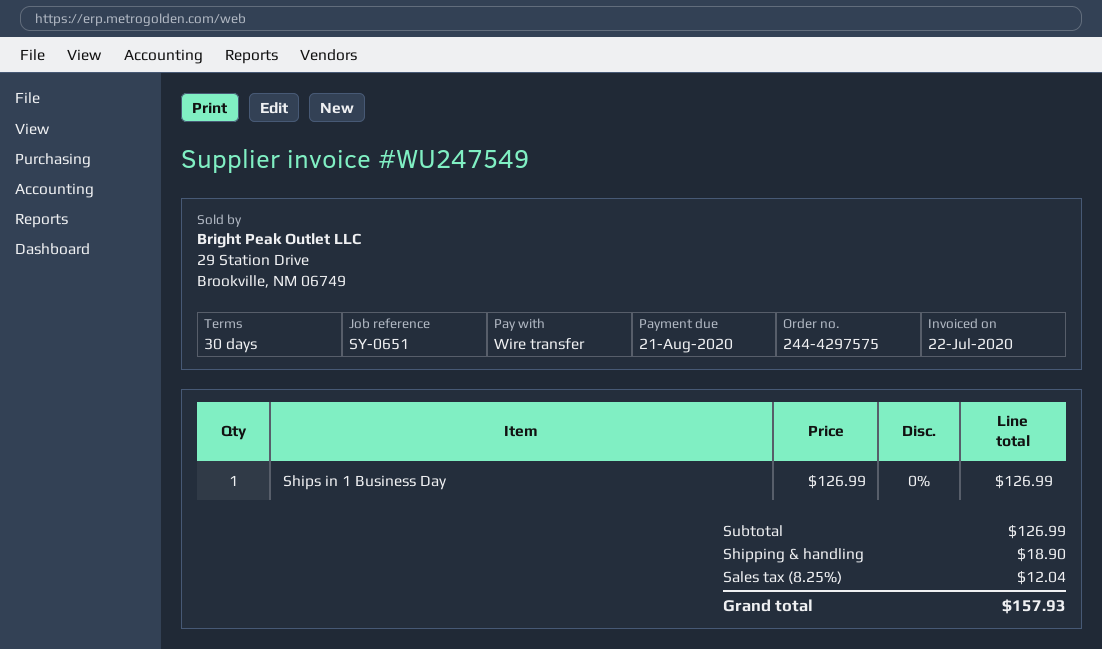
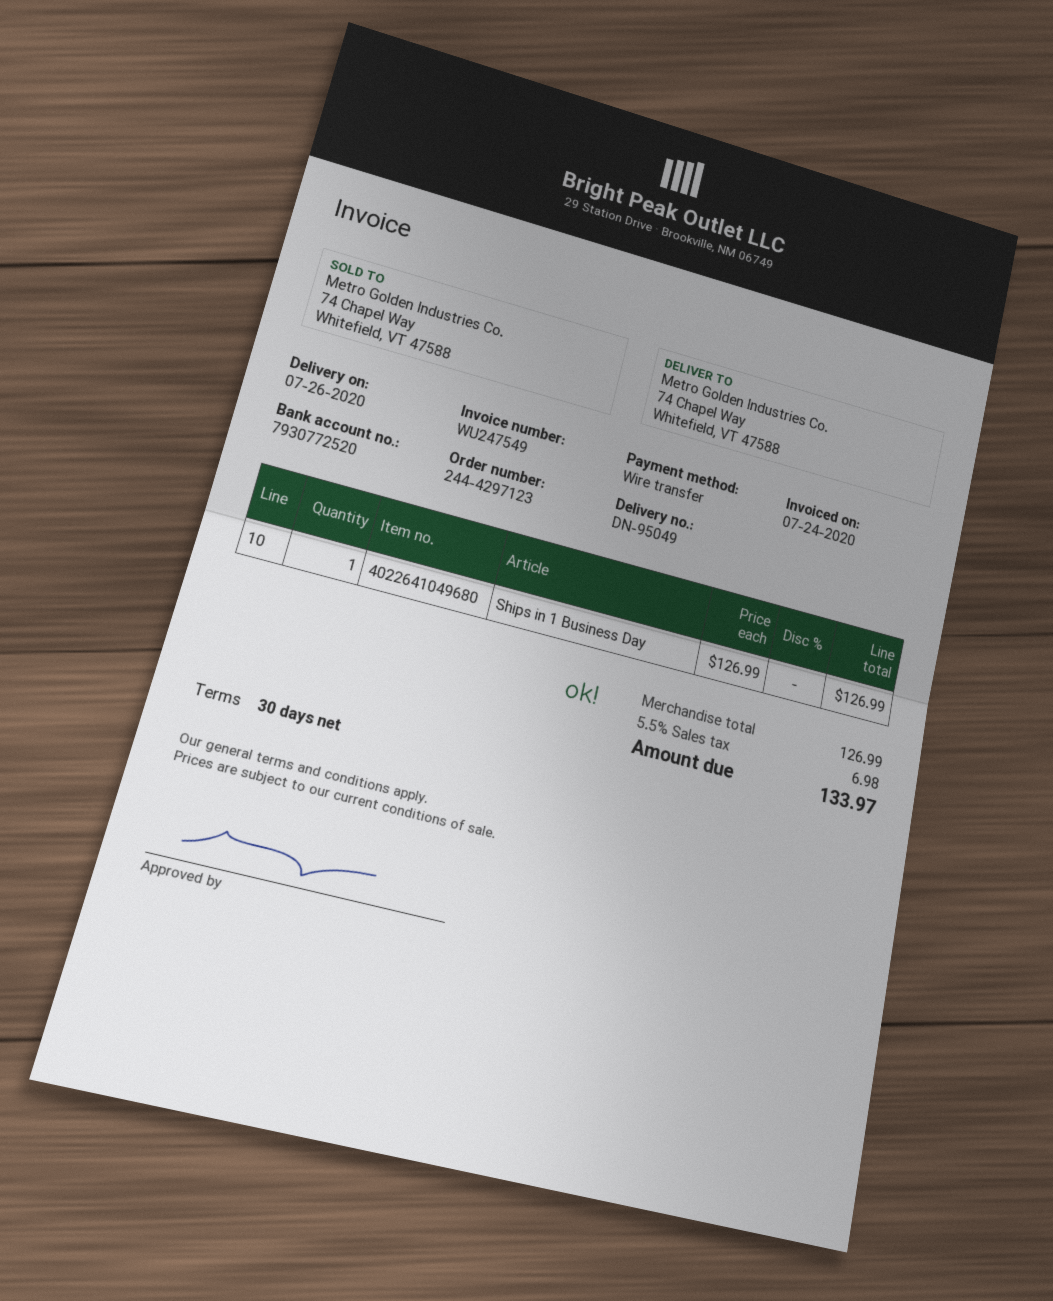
order number: 244-4297575 -> 244-4297123
invoice date: 2020-07-22 -> 2020-07-24
shipping: 18.90 -> none
tax: 8.25% = 12.04 -> 5.5% = 6.98
total: 157.93 -> 133.97

